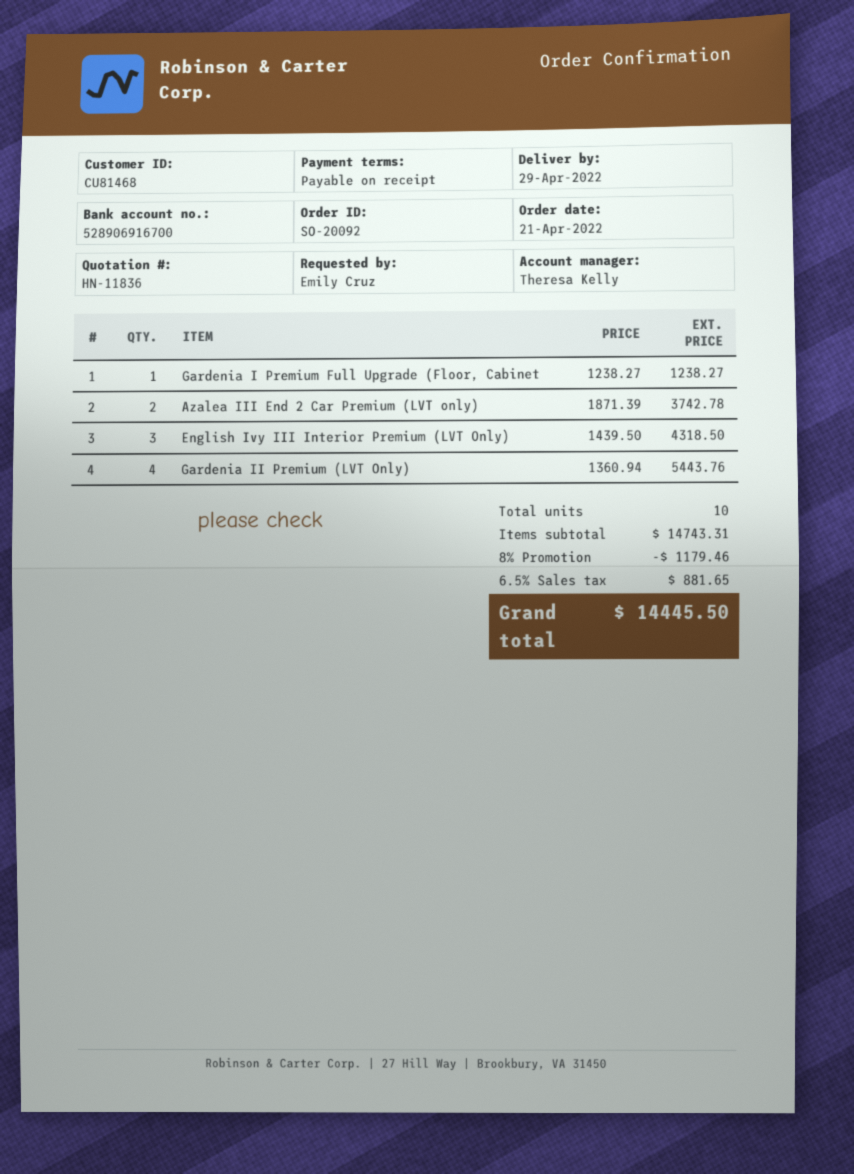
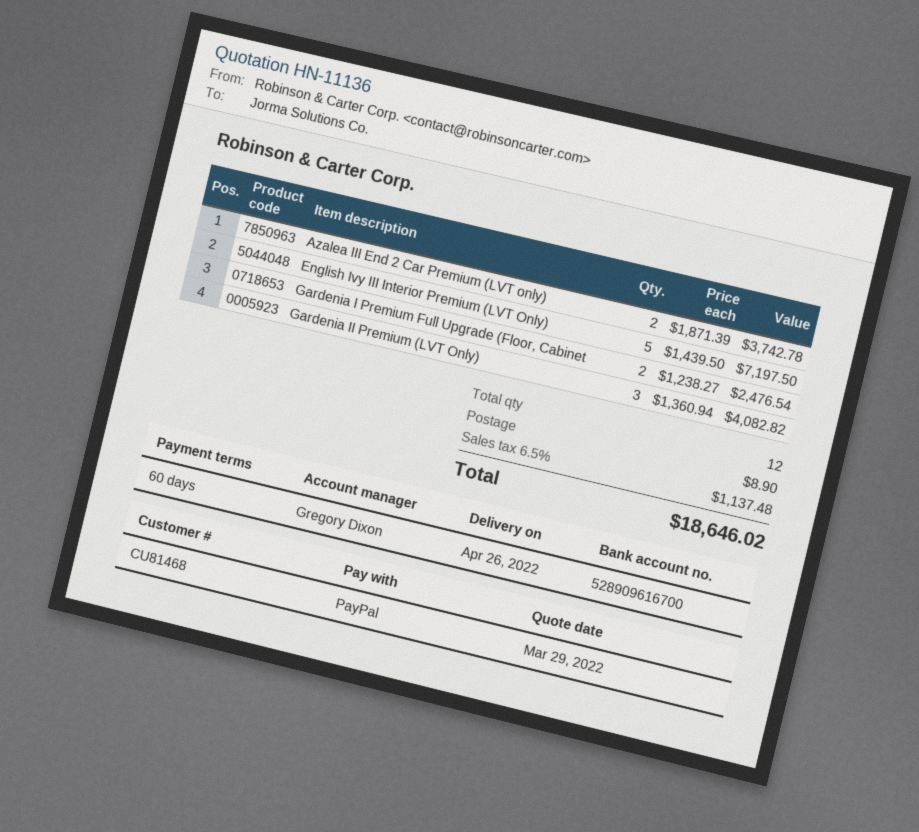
quote number: HN-11836 -> HN-11136
delivery date: 2022-04-29 -> 2022-04-26
payment terms: on receipt -> 60 days
sales rep: Theresa Kelly -> Gregory Dixon
bank account: 528906916700 -> 528909616700
Gardenia I Premium Full Upgrade (Floor, Cabinet: 1 x 1238.27 = 1238.27 -> 2 x 1238.27 = 2476.54
English Ivy III Interior Premium (LVT Only): 3 x 1439.50 = 4318.50 -> 5 x 1439.50 = 7197.50
Gardenia II Premium (LVT Only): 4 x 1360.94 = 5443.76 -> 3 x 1360.94 = 4082.82
total quantity: 10 -> 12
discount: 8% = 1179.46 -> none
shipping: none -> 8.90
tax: 6.5% = 881.65 -> 6.5% = 1137.48
total: 14445.50 -> 18646.02

